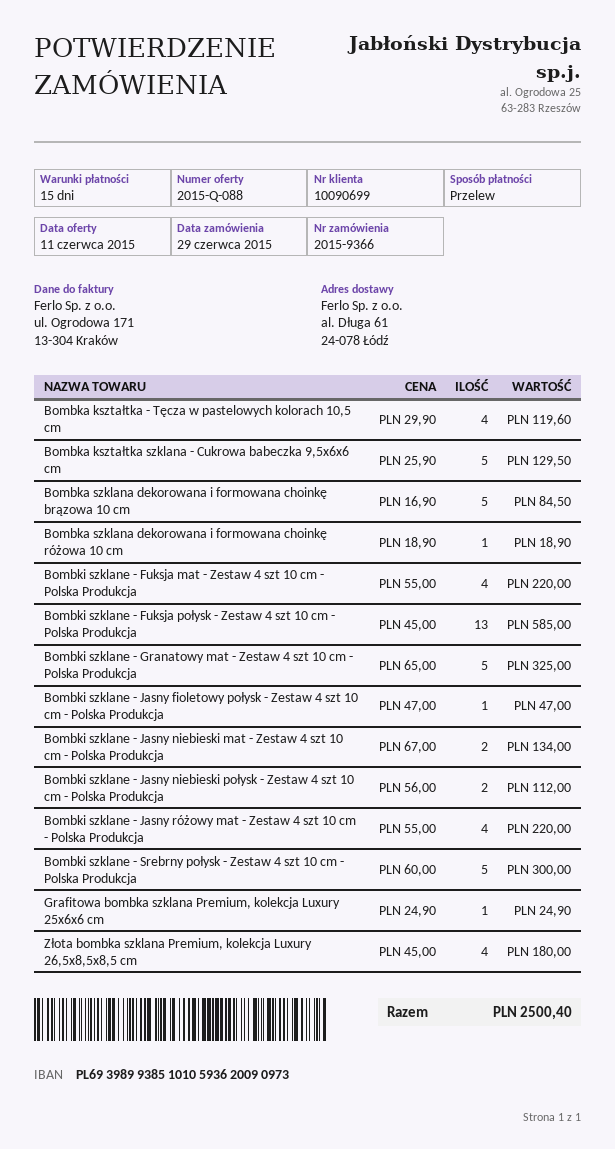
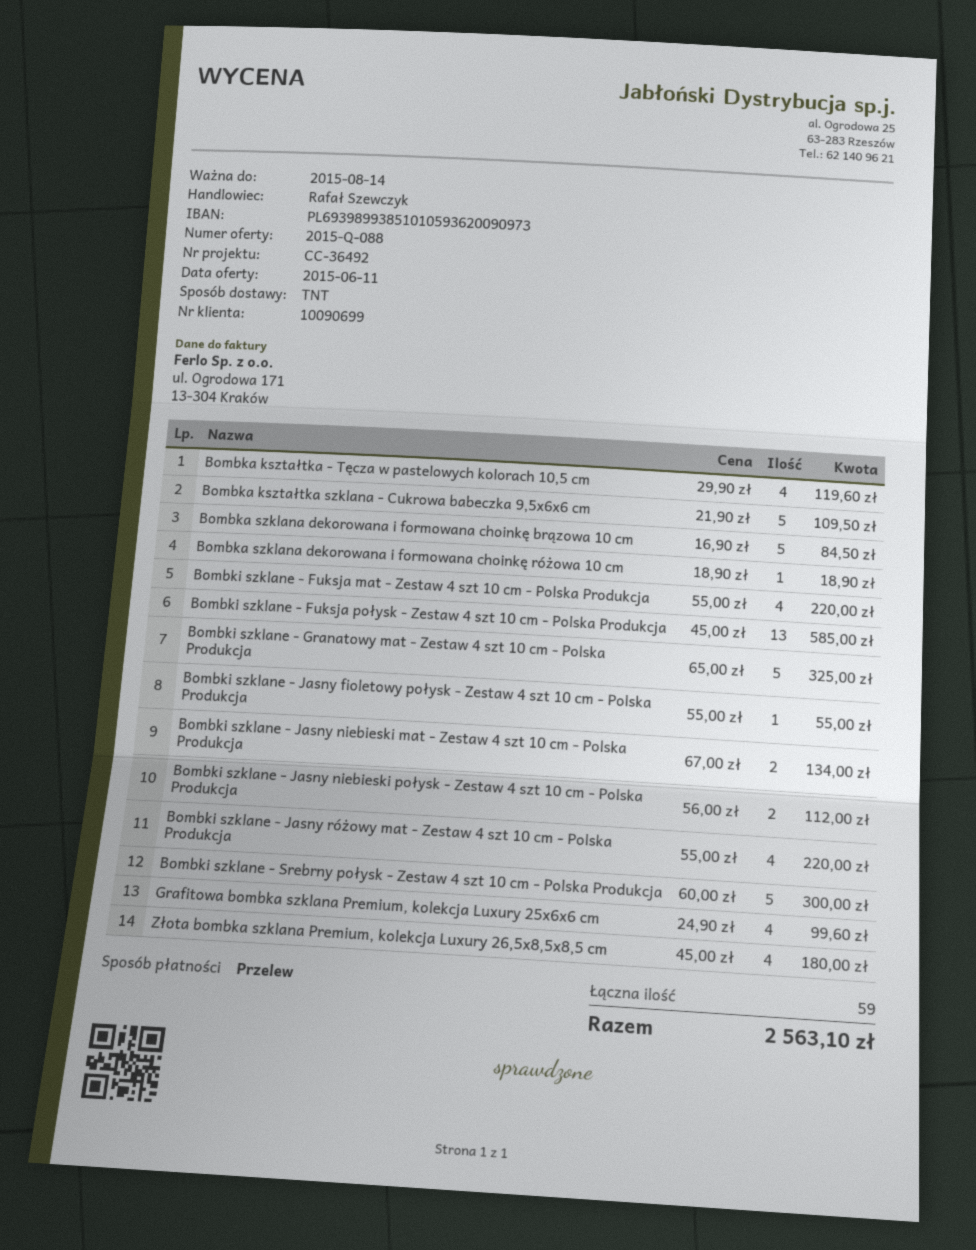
Bombka kształtka szklana - Cukrowa babeczka 9,5x6x6 cm: 5 x 25.90 = 129.50 -> 5 x 21.90 = 109.50
Bombki szklane - Jasny fioletowy połysk - Zestaw 4 szt 10 cm - Polska Produkcja: 1 x 47.00 = 47.00 -> 1 x 55.00 = 55.00
Grafitowa bombka szklana Premium, kolekcja Luxury 25x6x6 cm: 1 x 24.90 = 24.90 -> 4 x 24.90 = 99.60
total: 2500.40 -> 2563.10

